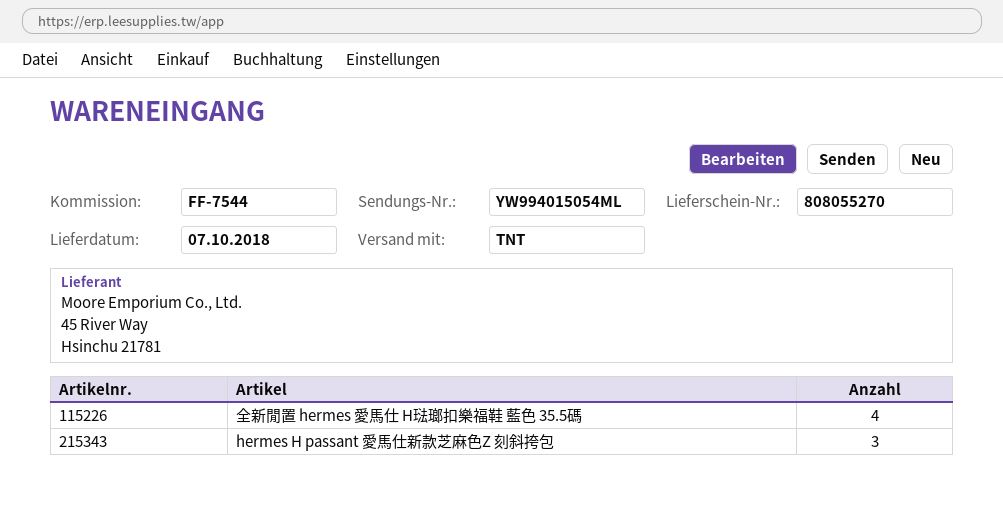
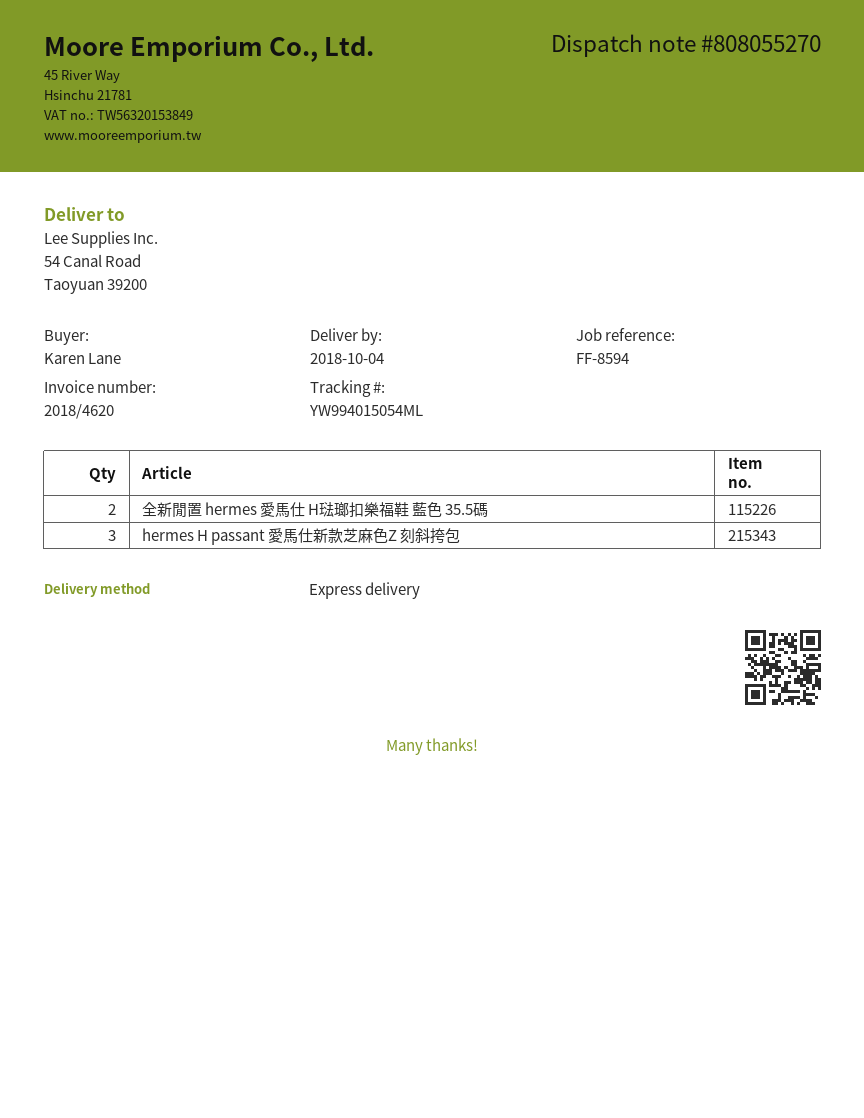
delivery date: 2018-10-07 -> 2018-10-04
reference: FF-7544 -> FF-8594
shipping method: TNT -> express
全新閒置 hermes 愛馬仕 H琺瑯扣樂福鞋 藍色 35.5碼: 4 -> 2

